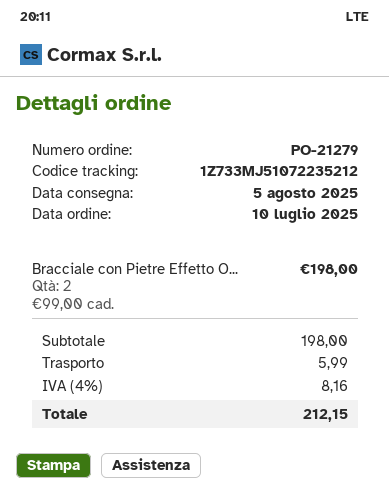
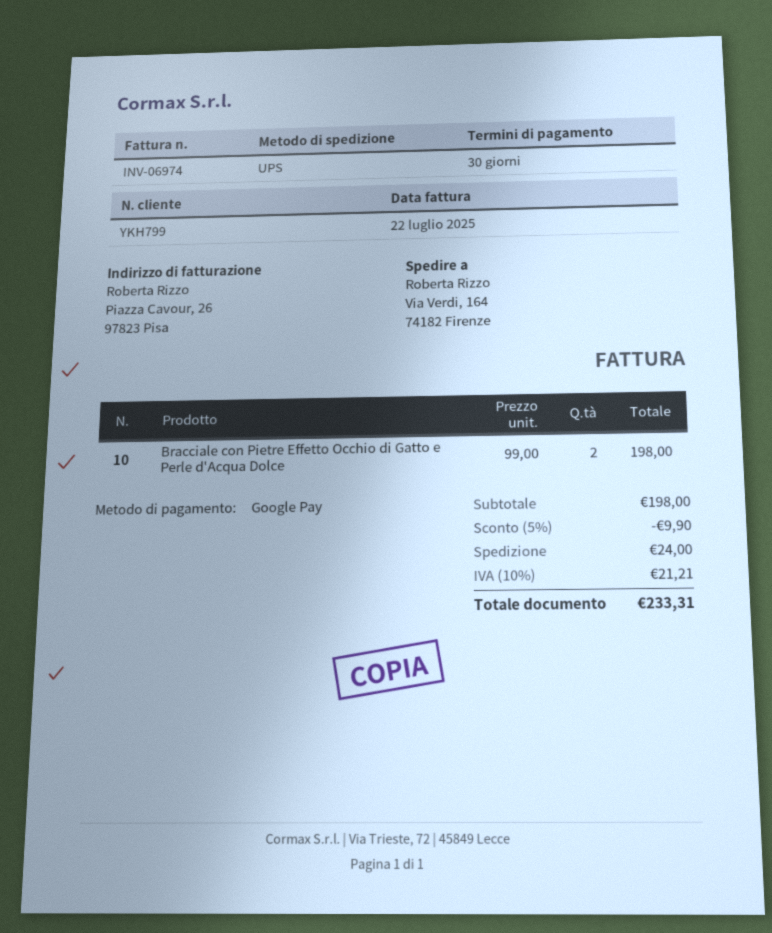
discount: none -> 5% = 9.90
shipping: 5.99 -> 24.00
tax: 4% = 8.16 -> 10% = 21.21
total: 212.15 -> 233.31

